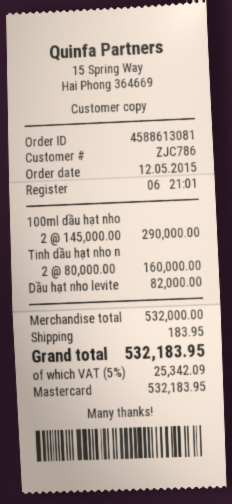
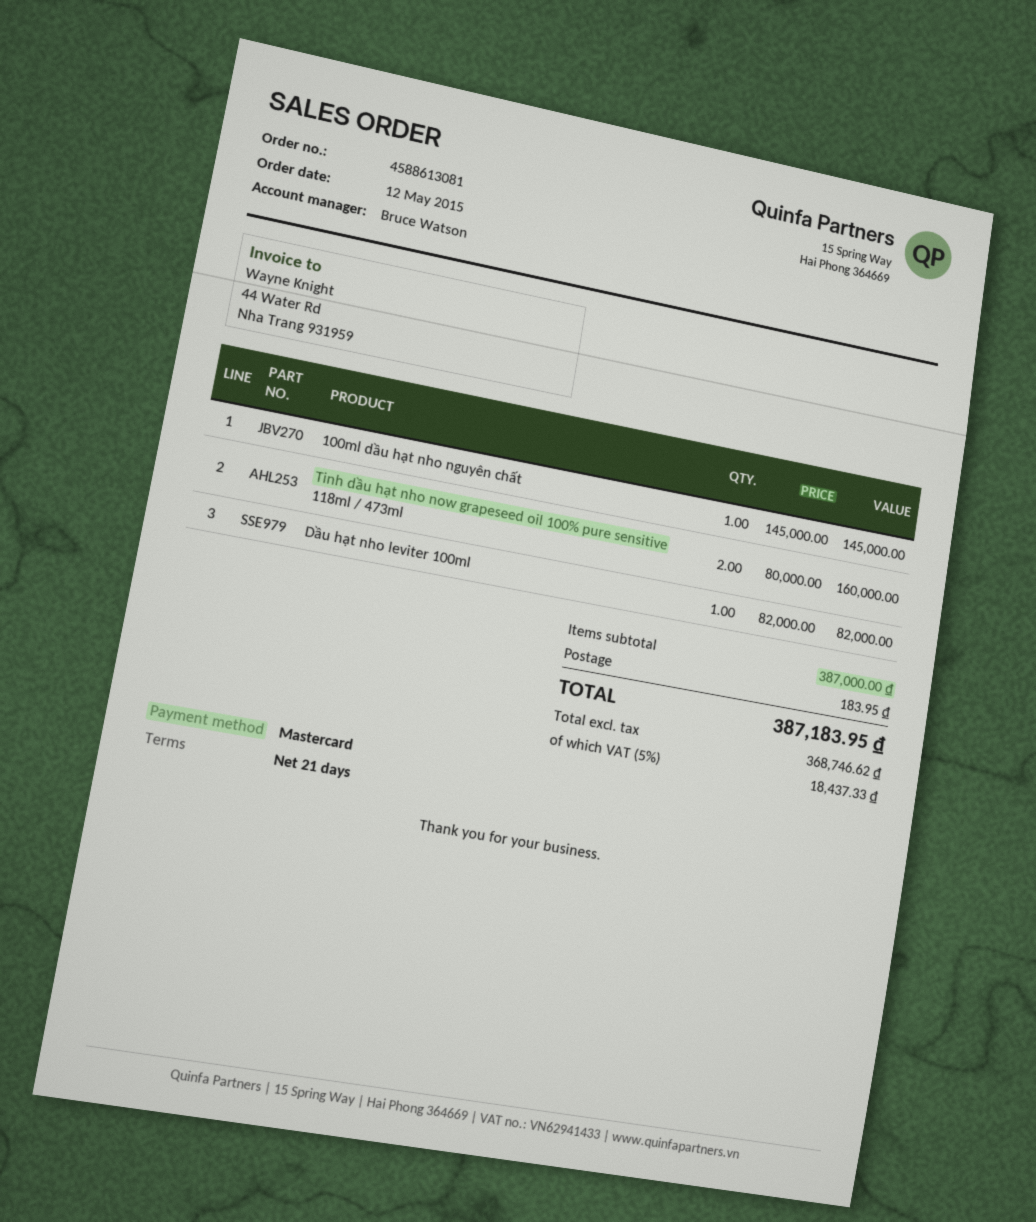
100ml dầu hạt nho: 2 x 145000.00 = 290000.00 -> 1 x 145000.00 = 145000.00
subtotal: 532000.00 -> 387000.00
tax: 5% = 25342.09 -> 5% = 18437.33
total: 532183.95 -> 387183.95

